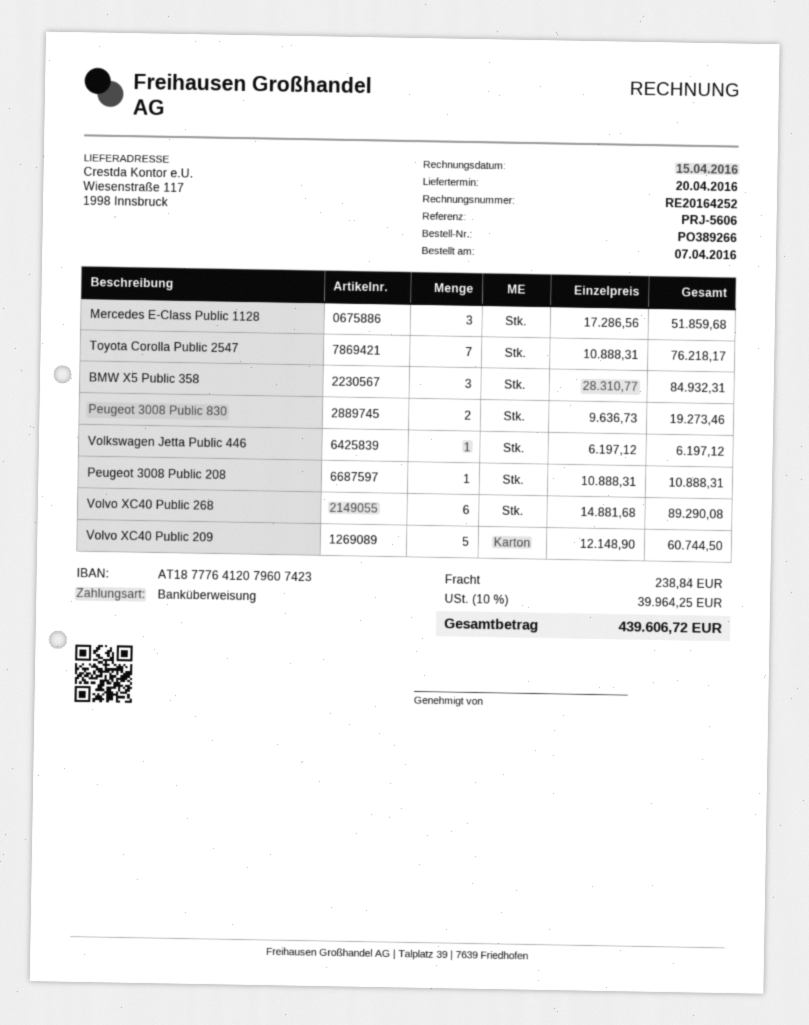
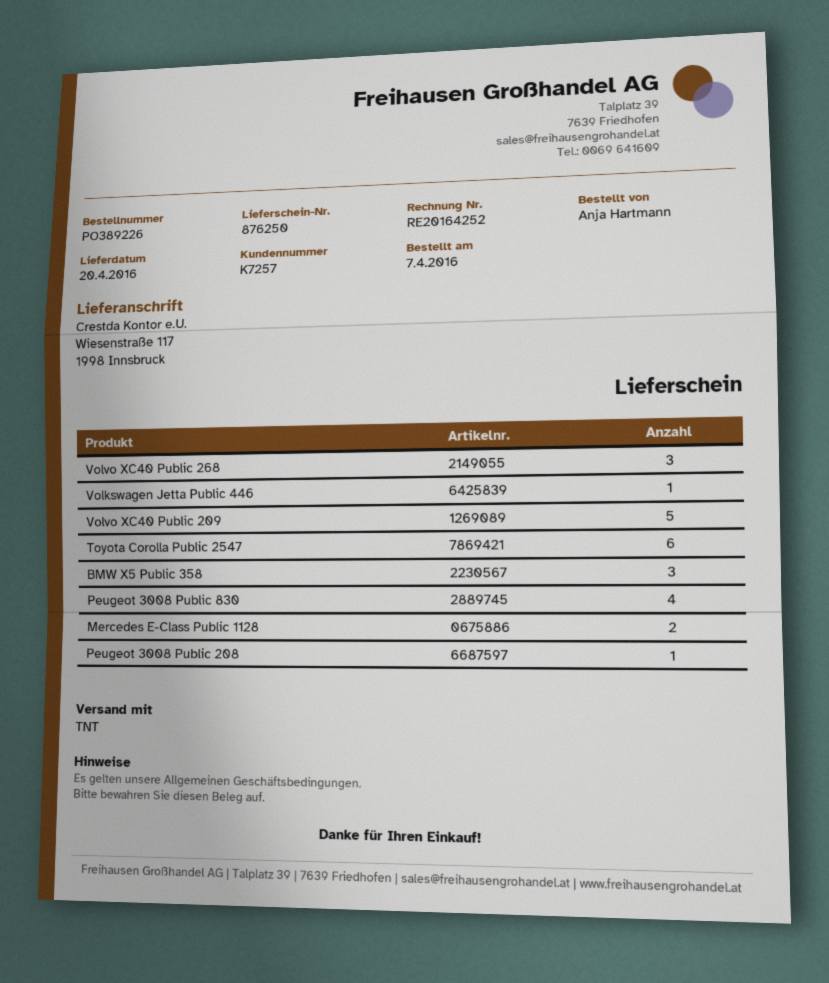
order number: PO389266 -> PO389226
Mercedes E-Class Public 1128: 3 -> 2
Toyota Corolla Public 2547: 7 -> 6
Peugeot 3008 Public 830: 2 -> 4
Volvo XC40 Public 268: 6 -> 3

